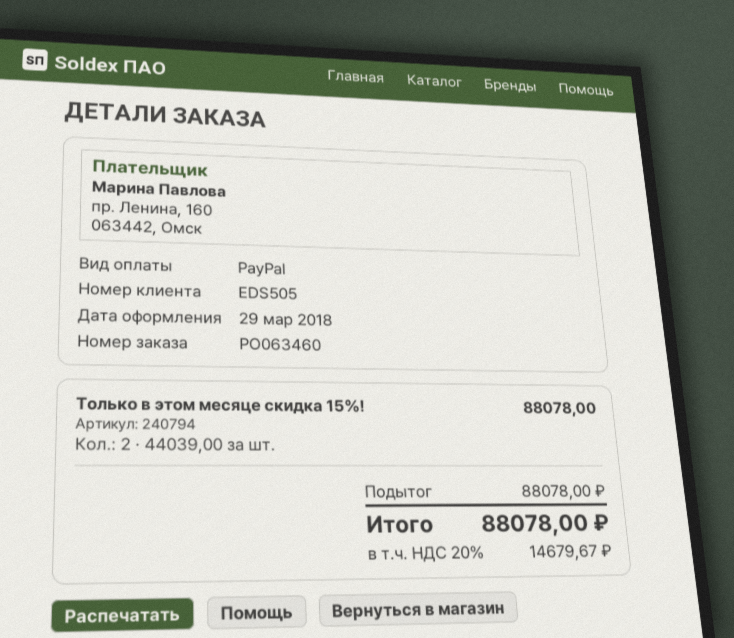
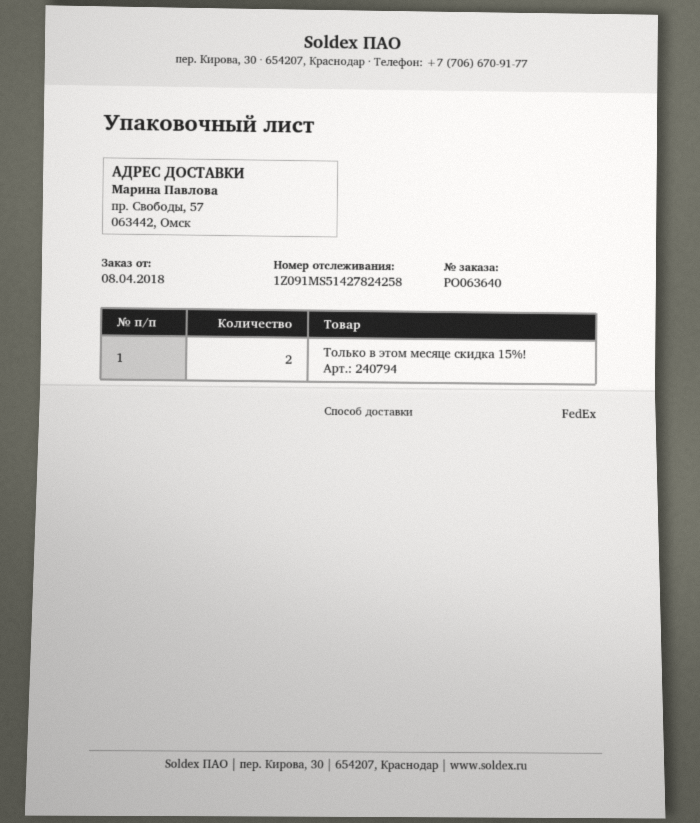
order number: PO063460 -> PO063640
order date: 2018-03-29 -> 2018-04-08

